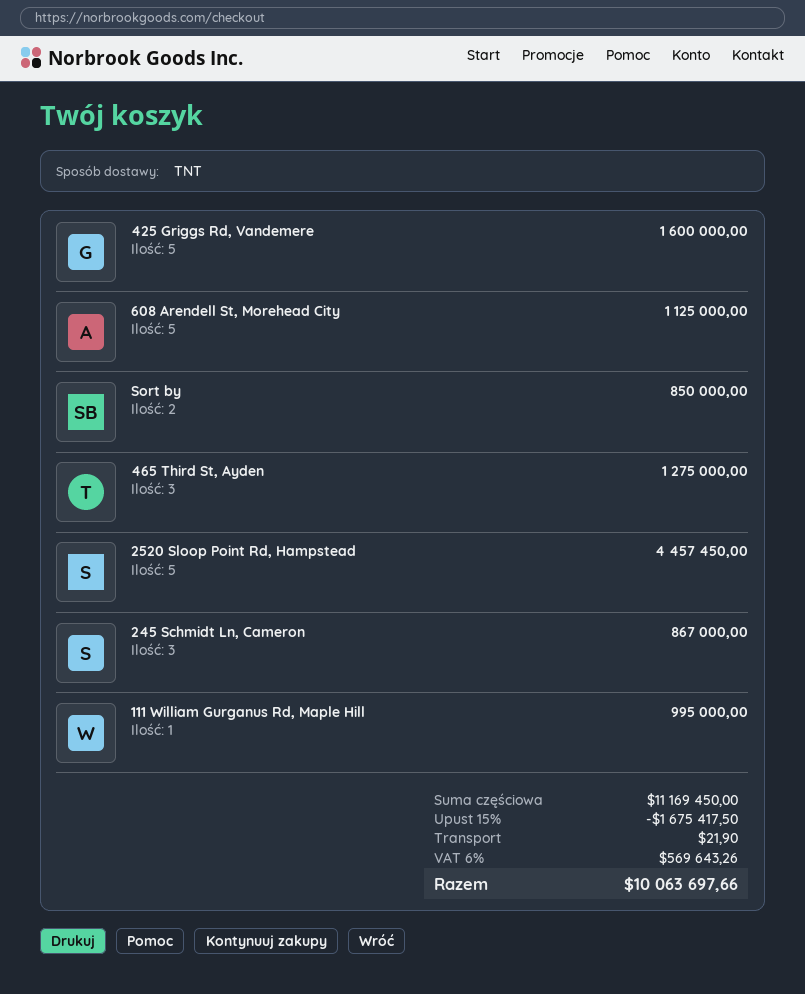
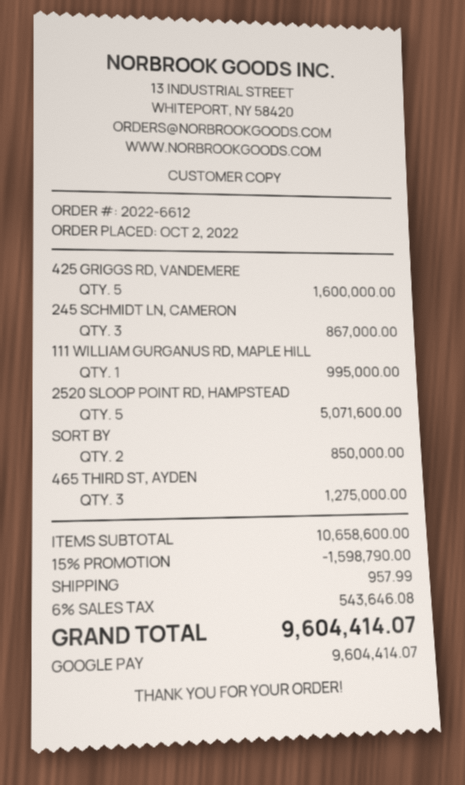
608 Arendell St, Morehead City: 5 for 1125000.00 -> none
2520 Sloop Point Rd, Hampstead: 5 for 4457450.00 -> 5 for 5071600.00
subtotal: 11169450.00 -> 10658600.00
discount: 15% = 1675417.50 -> 15% = 1598790.00
shipping: 21.90 -> 957.99
tax: 6% = 569643.26 -> 6% = 543646.08
total: 10063697.66 -> 9604414.07

